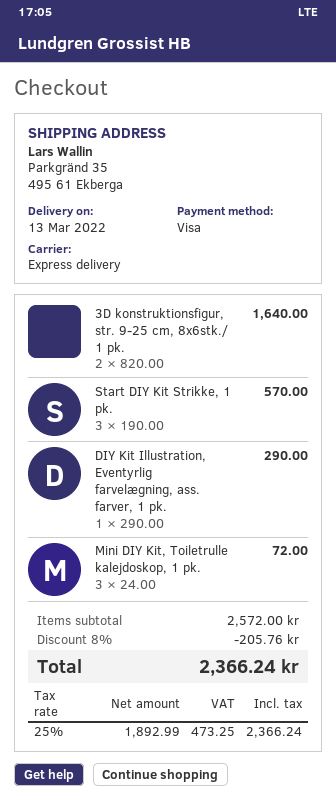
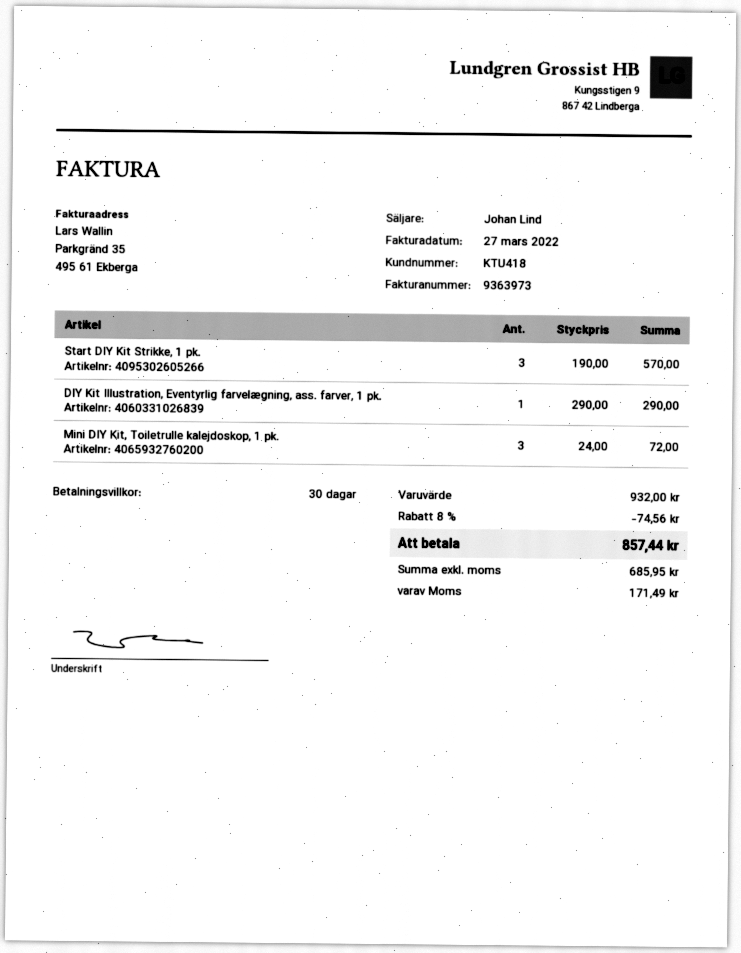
3D konstruktionsfigur, str. 9-25 cm, 8x6stk./ 1 pk.: 2 x 820.00 = 1640.00 -> none
subtotal: 2572.00 -> 932.00
discount: 8% = 205.76 -> 8% = 74.56
net: 1892.99 -> 685.95
tax: 473.25 -> 171.49
total: 2366.24 -> 857.44

